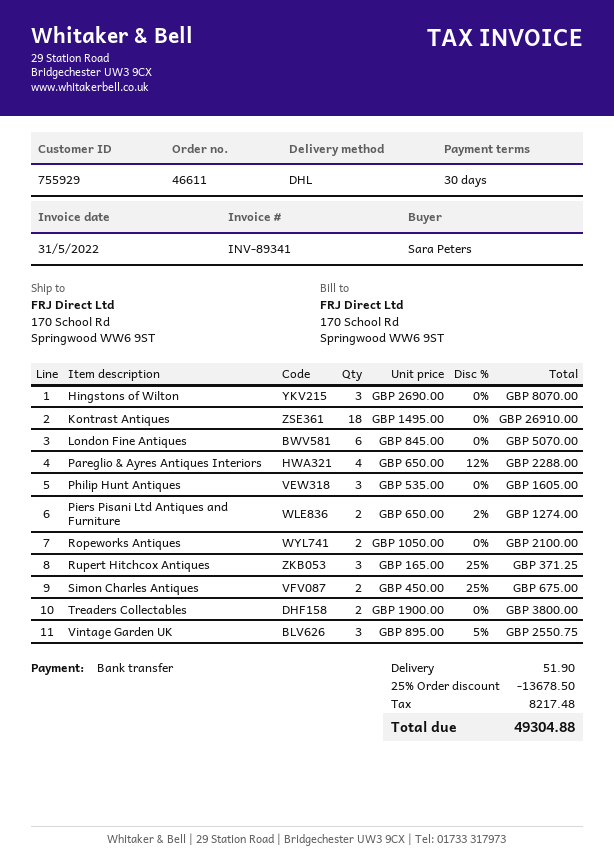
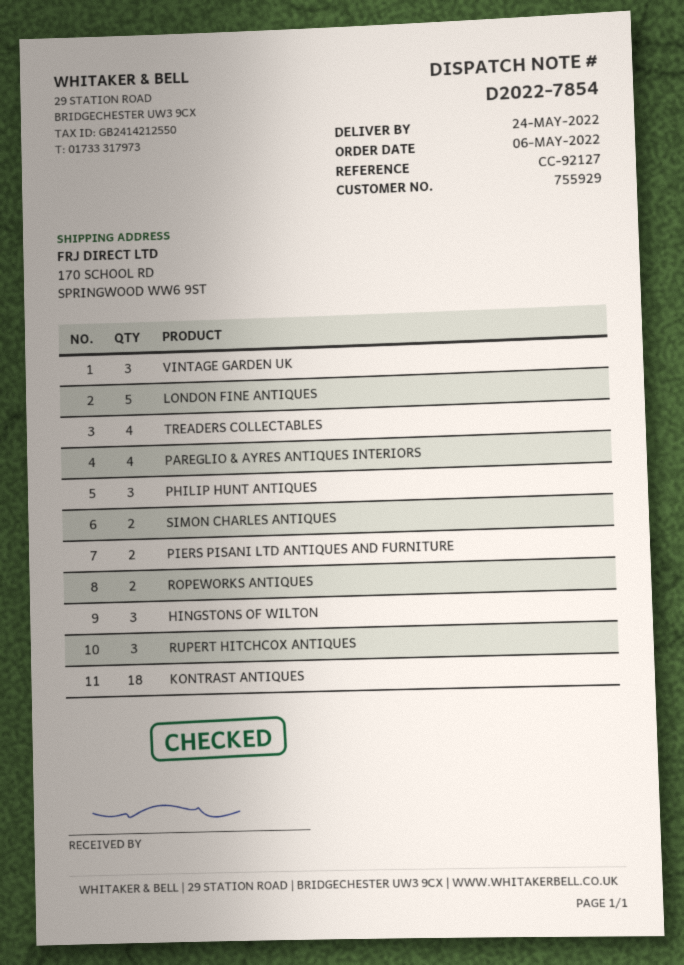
London Fine Antiques: 6 -> 5
Treaders Collectables: 2 -> 4

